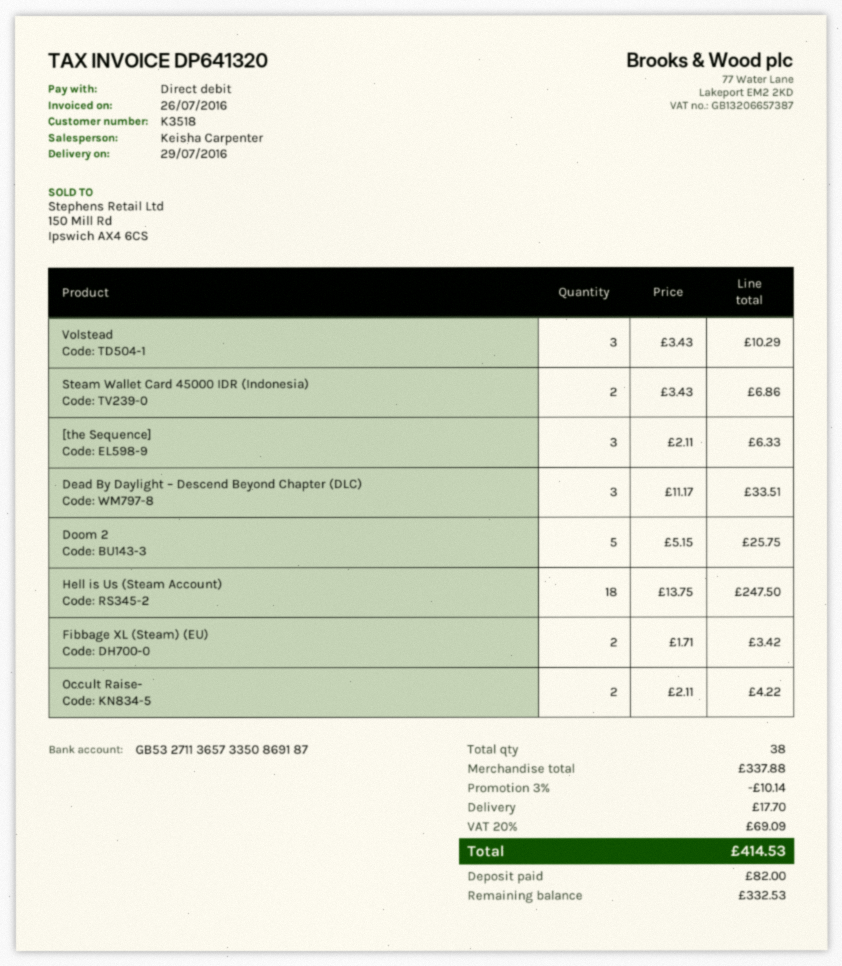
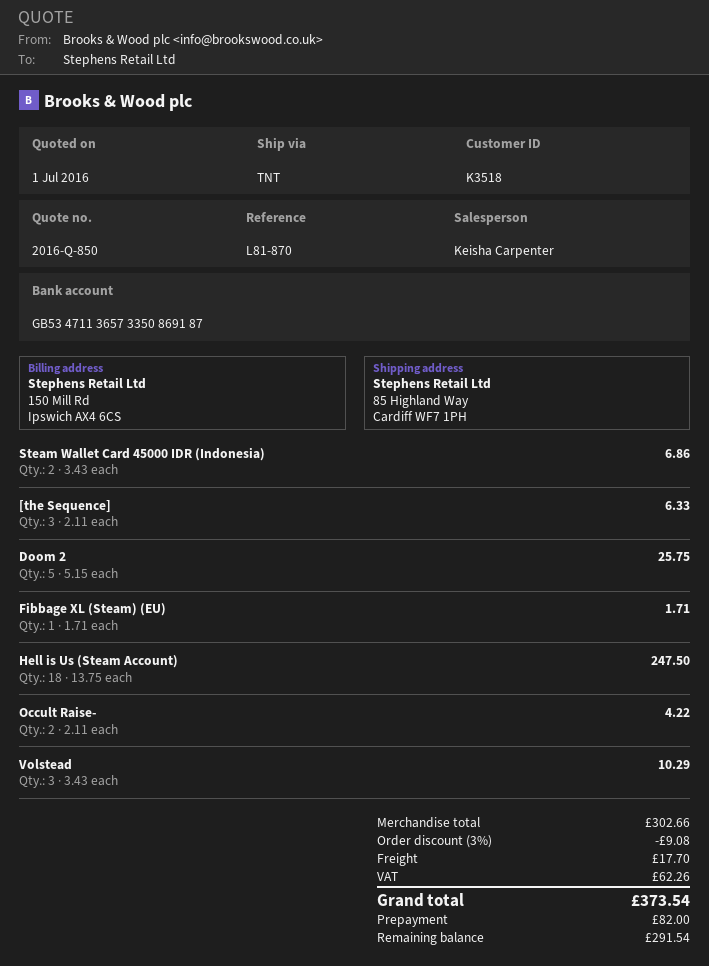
bank account: GB53271136573350869187 -> GB53471136573350869187
Dead By Daylight – Descend Beyond Chapter (DLC): 3 x 11.17 = 33.51 -> none
Fibbage XL (Steam) (EU): 2 x 1.71 = 3.42 -> 1 x 1.71 = 1.71
subtotal: 337.88 -> 302.66
discount: 3% = 10.14 -> 3% = 9.08
tax: 69.09 -> 62.26
total: 414.53 -> 373.54
balance: 332.53 -> 291.54

